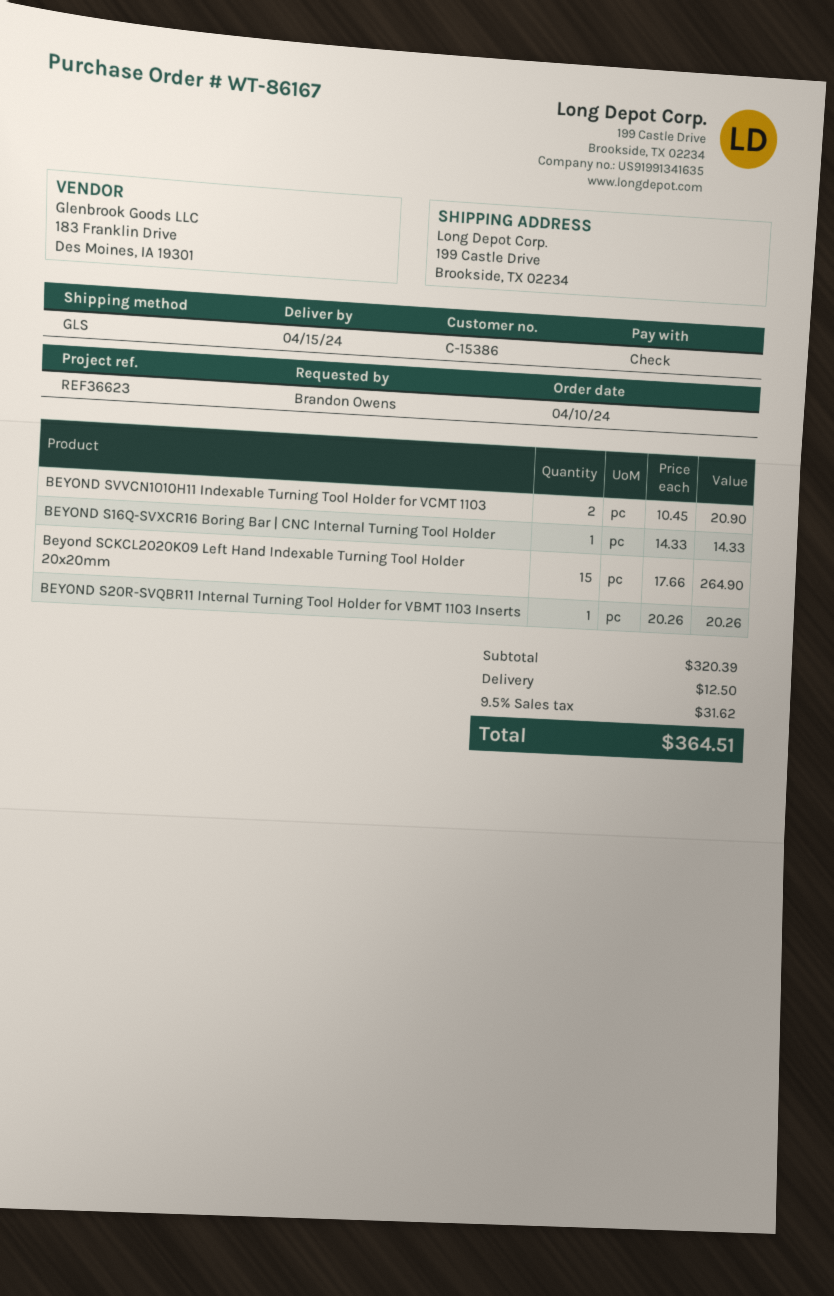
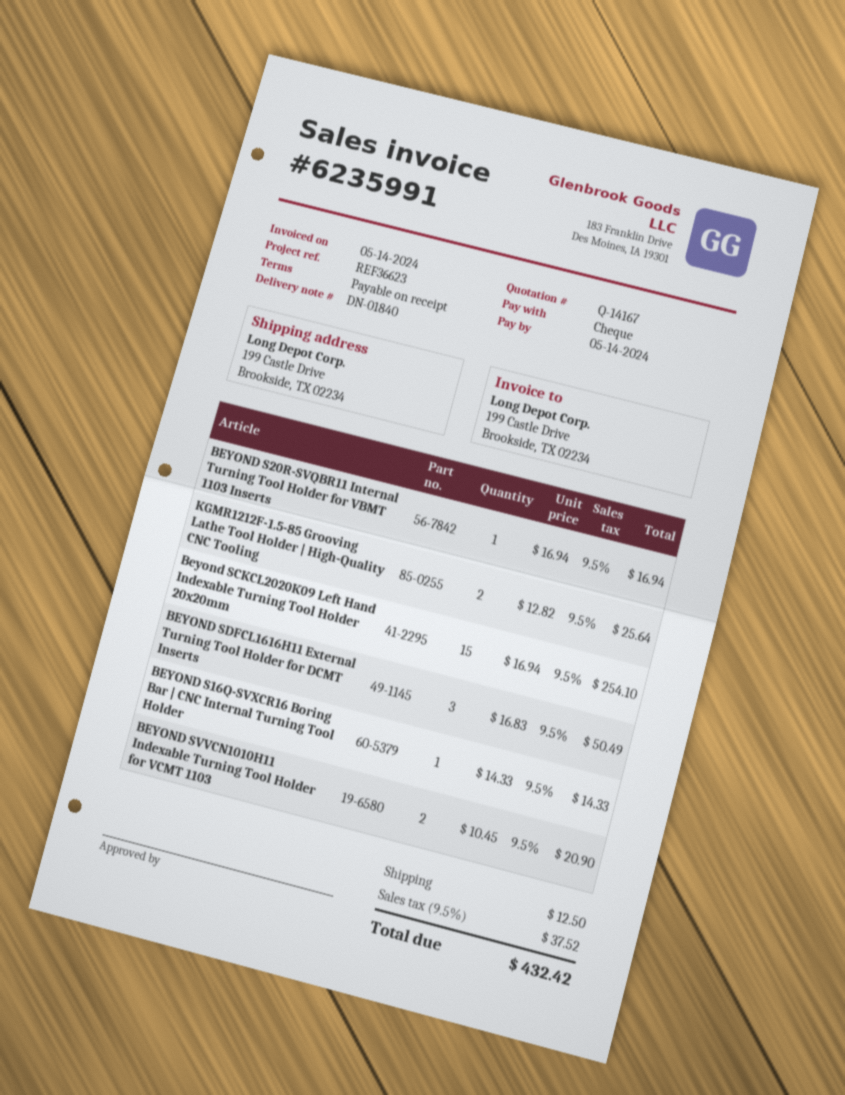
Beyond SCKCL2020K09 Left Hand Indexable Turning Tool Holder 20x20mm: 15 x 17.66 = 264.90 -> 15 x 16.94 = 254.10
BEYOND S20R-SVQBR11 Internal Turning Tool Holder for VBMT 1103 Inserts: 1 x 20.26 = 20.26 -> 1 x 16.94 = 16.94
KGMR1212F-1.5-85 Grooving Lathe Tool Holder | High-Quality CNC Tooling: none -> 2 x 12.82 = 25.64
BEYOND SDFCL1616H11 External Turning Tool Holder for DCMT Inserts: none -> 3 x 16.83 = 50.49
tax: 9.5% = 31.62 -> 9.5% = 37.52
total: 364.51 -> 432.42

